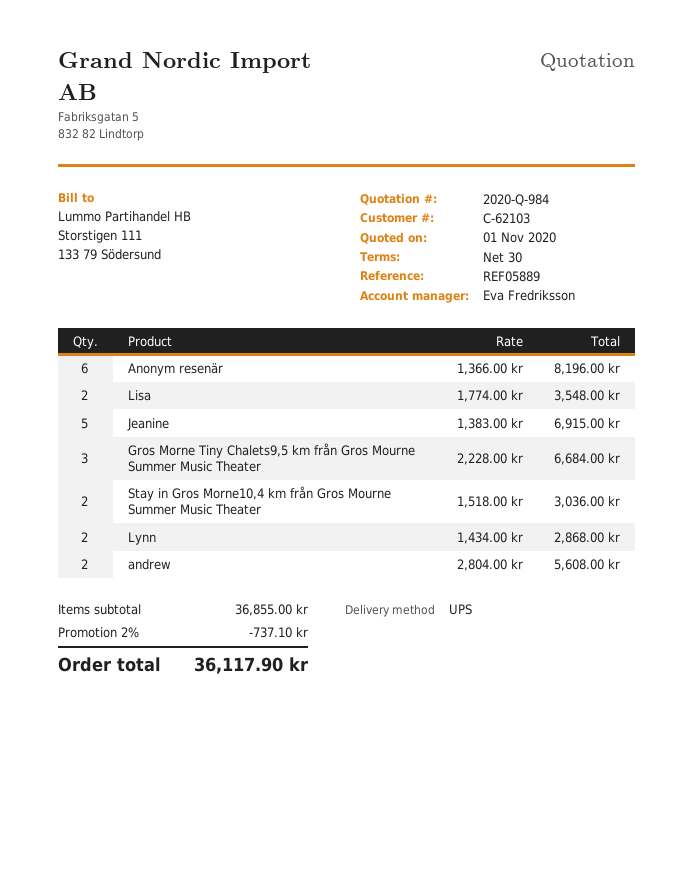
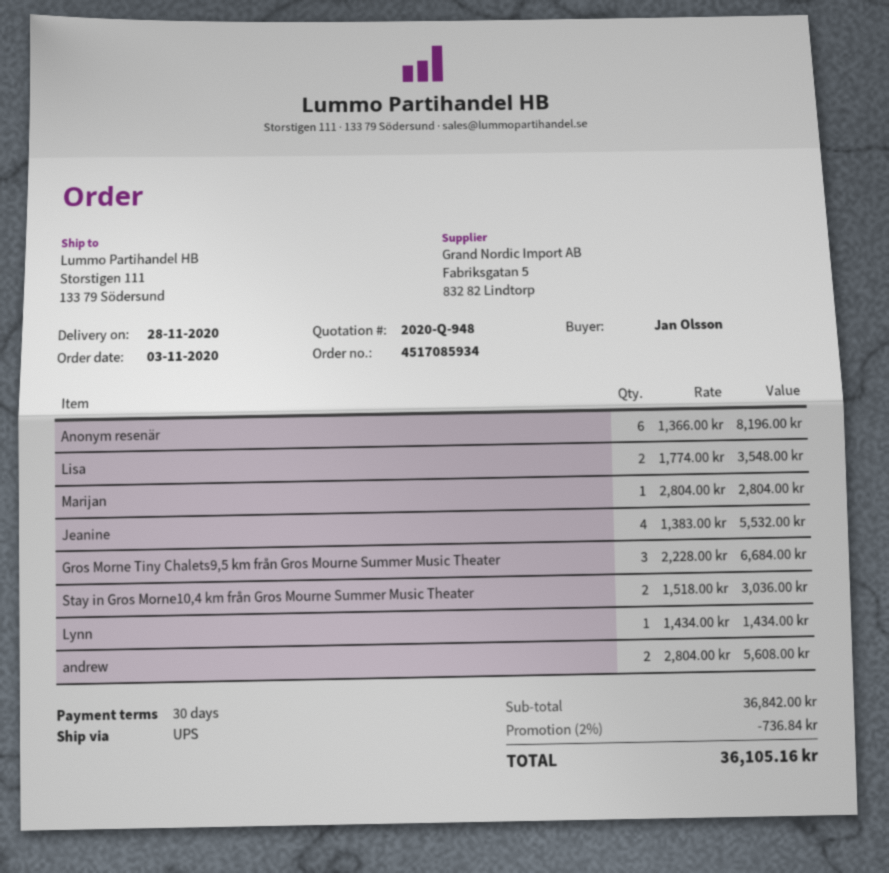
quote number: 2020-Q-984 -> 2020-Q-948
Jeanine: 5 x 1383.00 = 6915.00 -> 4 x 1383.00 = 5532.00
Lynn: 2 x 1434.00 = 2868.00 -> 1 x 1434.00 = 1434.00
Marijan: none -> 1 x 2804.00 = 2804.00
subtotal: 36855.00 -> 36842.00
discount: 2% = 737.10 -> 2% = 736.84
total: 36117.90 -> 36105.16

